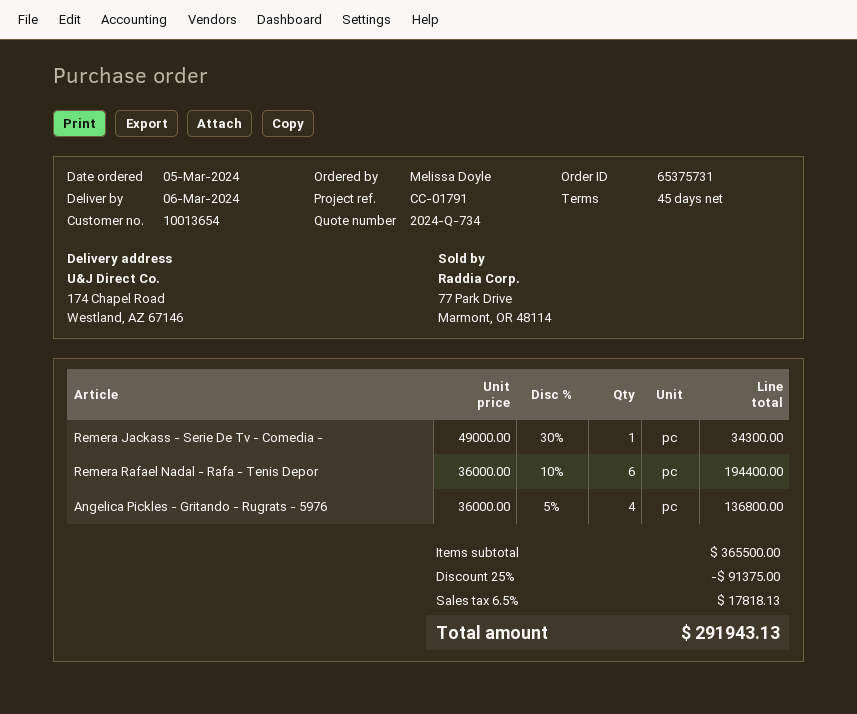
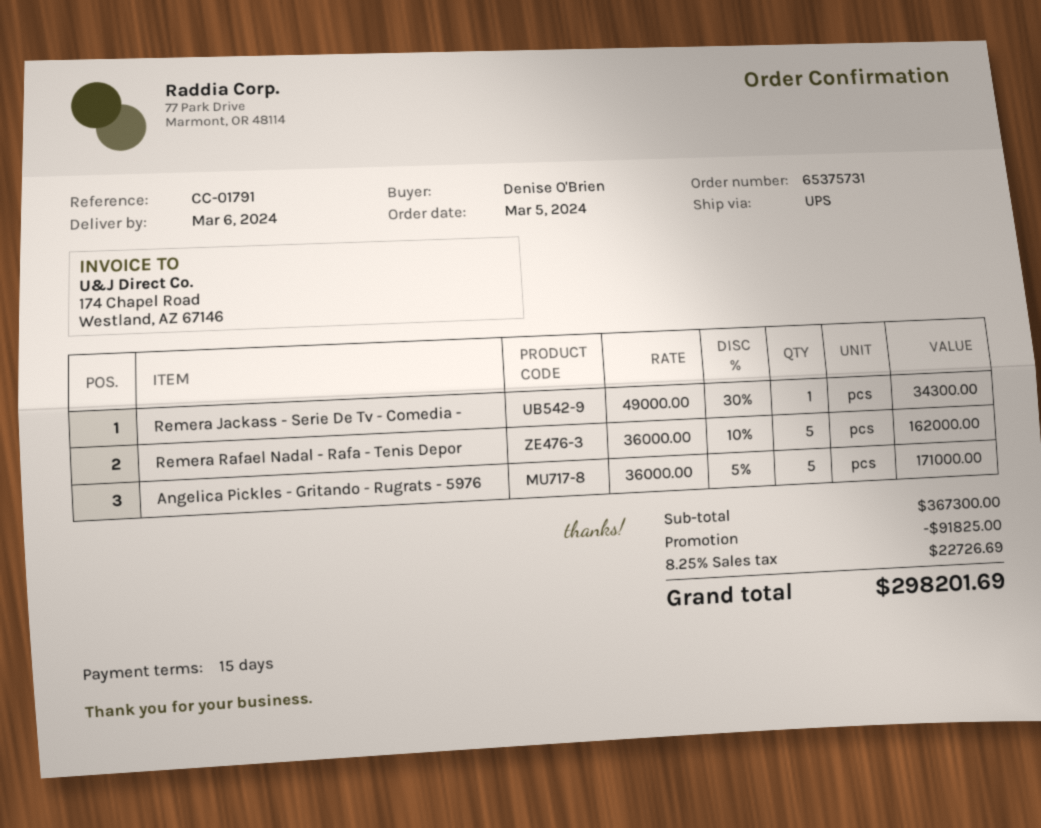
payment terms: 45 days -> 15 days
ordered by: Melissa Doyle -> Denise O'Brien
Remera Rafael Nadal - Rafa - Tenis Depor: 6 x 36000.00 - 10% = 194400.00 -> 5 x 36000.00 - 10% = 162000.00
Angelica Pickles - Gritando - Rugrats - 5976: 4 x 36000.00 - 5% = 136800.00 -> 5 x 36000.00 - 5% = 171000.00
subtotal: 365500.00 -> 367300.00
discount: 91375.00 -> 91825.00
tax: 6.5% = 17818.13 -> 8.25% = 22726.69
total: 291943.13 -> 298201.69

